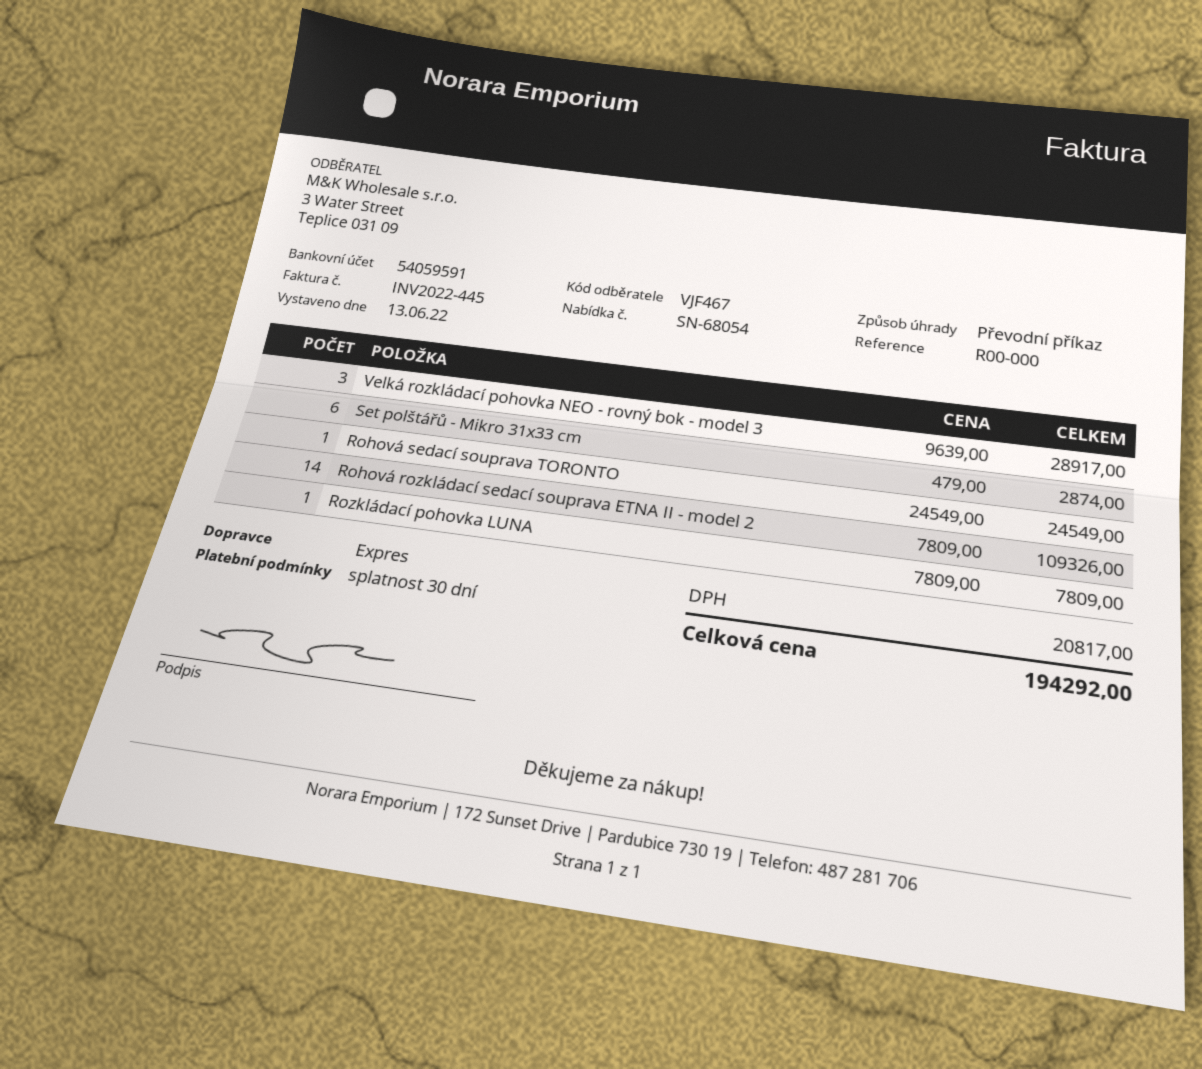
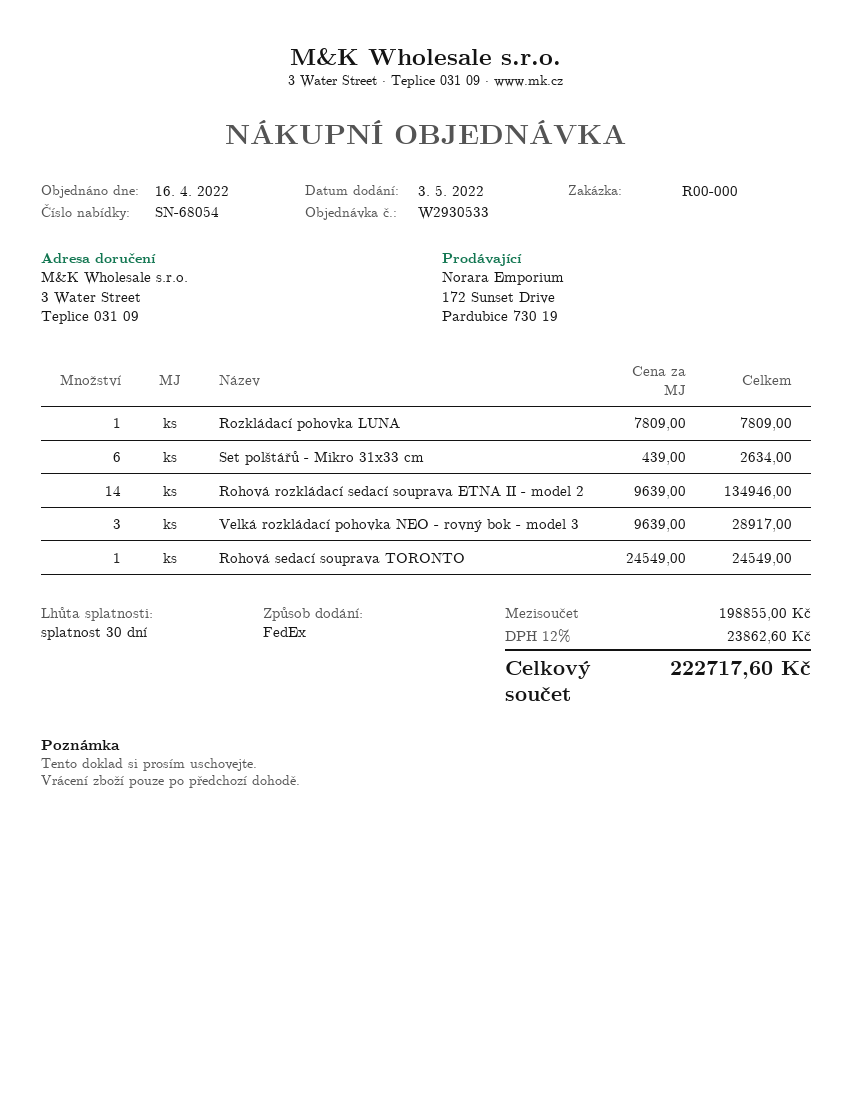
shipping method: express -> FedEx
Set polštářů - Mikro 31x33 cm: 6 x 479.00 = 2874.00 -> 6 x 439.00 = 2634.00
Rohová rozkládací sedací souprava ETNA II - model 2: 14 x 7809.00 = 109326.00 -> 14 x 9639.00 = 134946.00
tax: 20817.00 -> 23862.60
total: 194292.00 -> 222717.60

